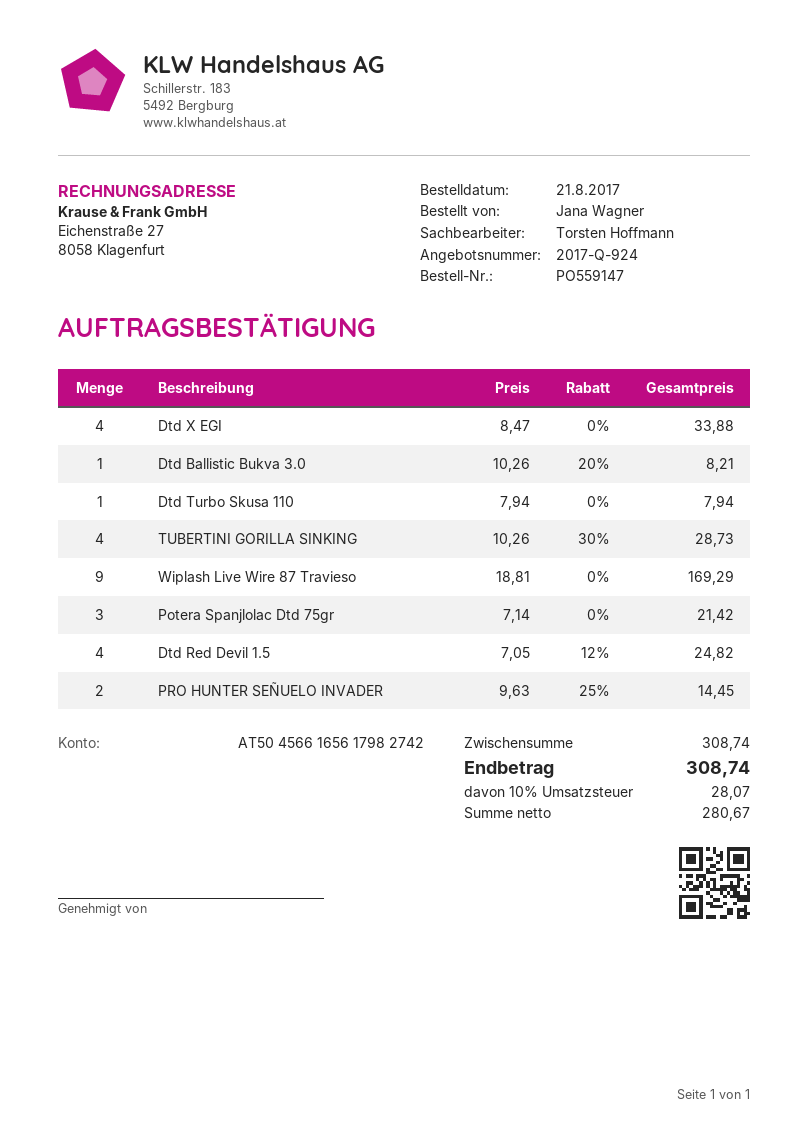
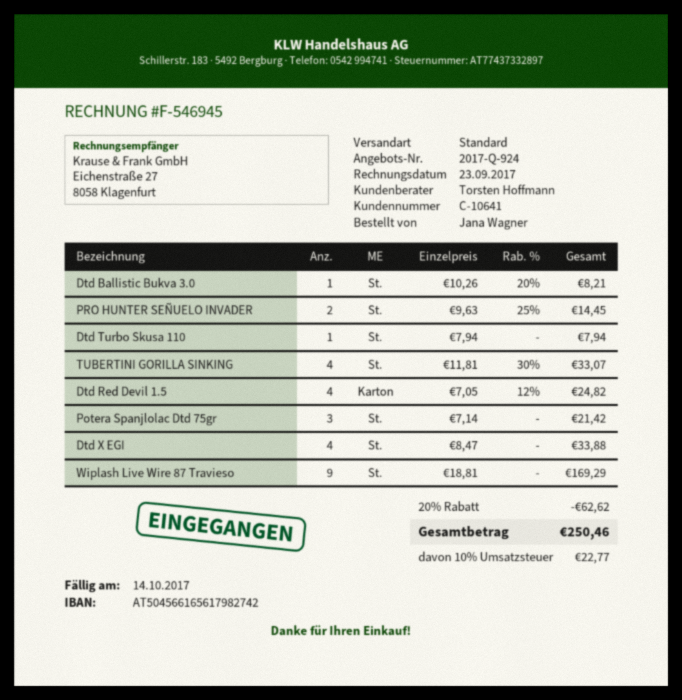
TUBERTINI GORILLA SINKING: 4 x 10.26 - 30% = 28.73 -> 4 x 11.81 - 30% = 33.07
discount: none -> 20% = 62.62
tax: 10% = 28.07 -> 10% = 22.77
total: 308.74 -> 250.46

